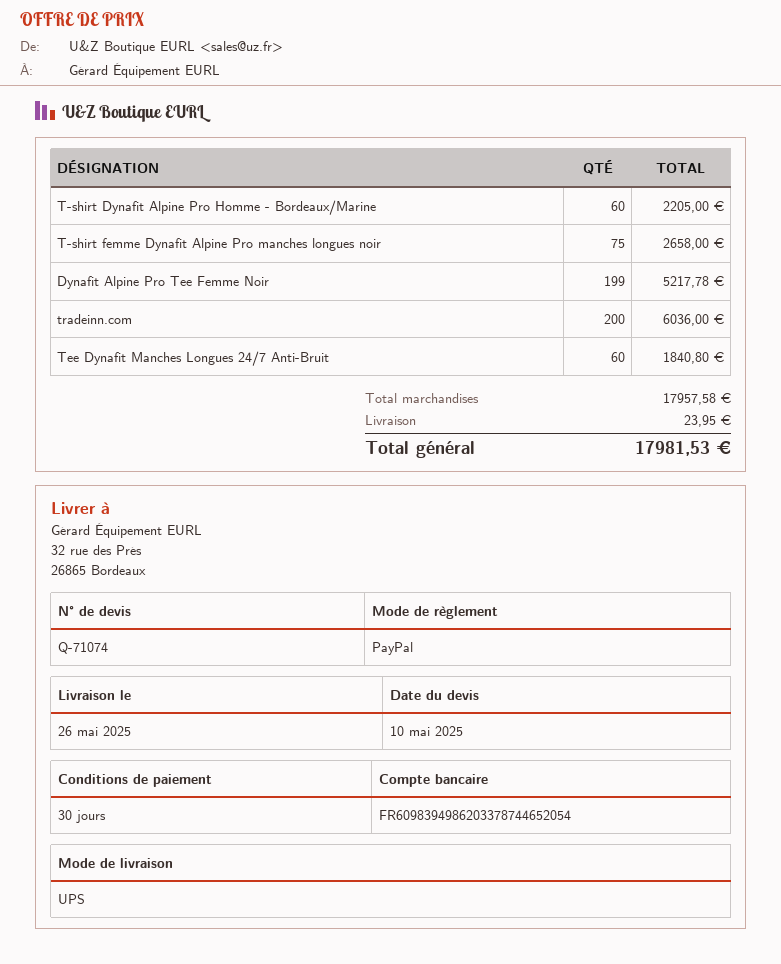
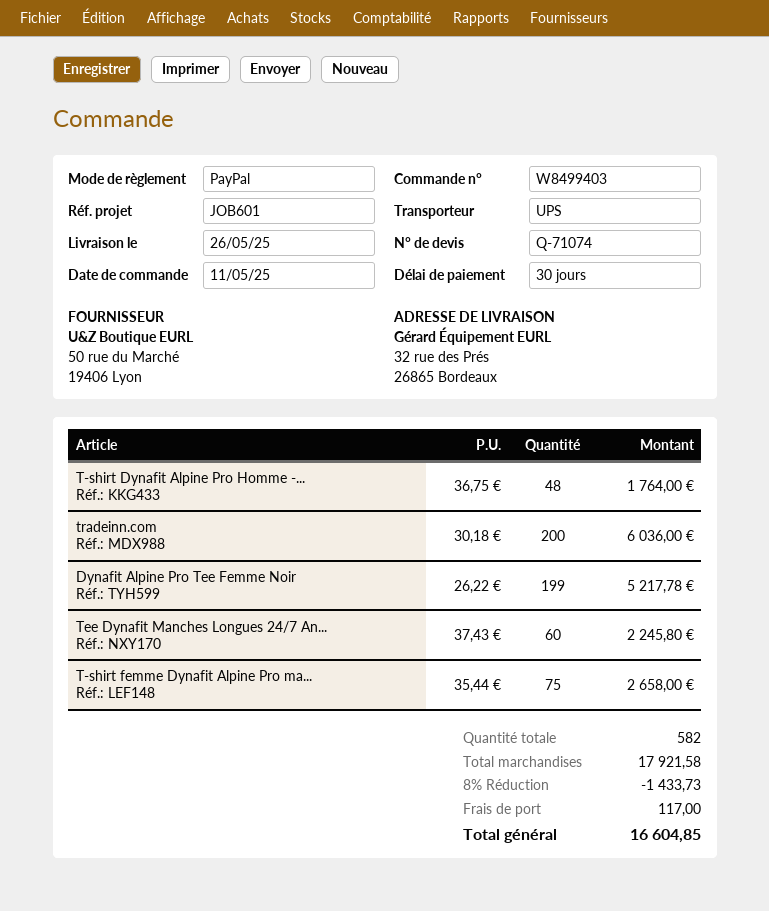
T-shirt Dynafit Alpine Pro Homme - Bordeaux/Marine: 60 for 2205.00 -> 48 for 1764.00
Tee Dynafit Manches Longues 24/7 Anti-Bruit: 60 for 1840.80 -> 60 for 2245.80
subtotal: 17957.58 -> 17921.58
discount: none -> 8% = 1433.73
shipping: 23.95 -> 117.00
total: 17981.53 -> 16604.85

